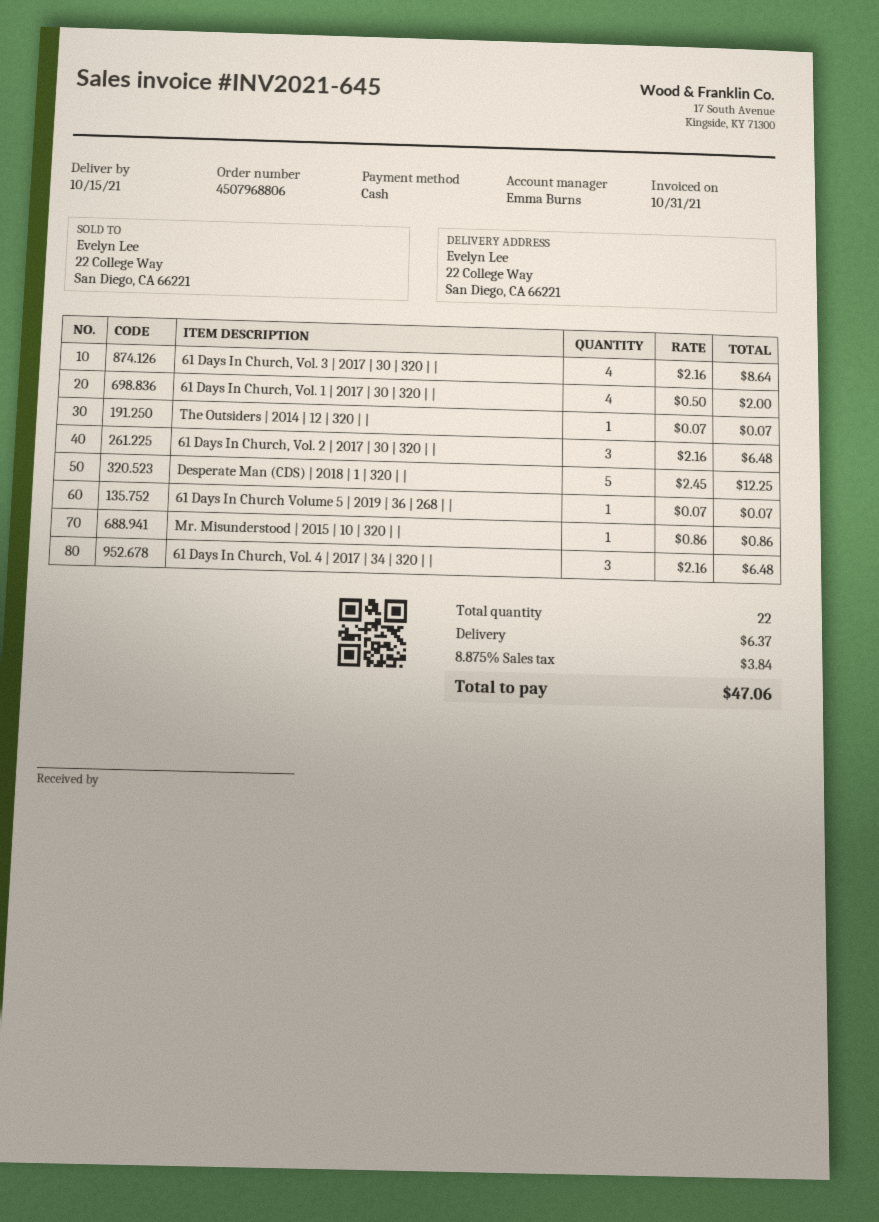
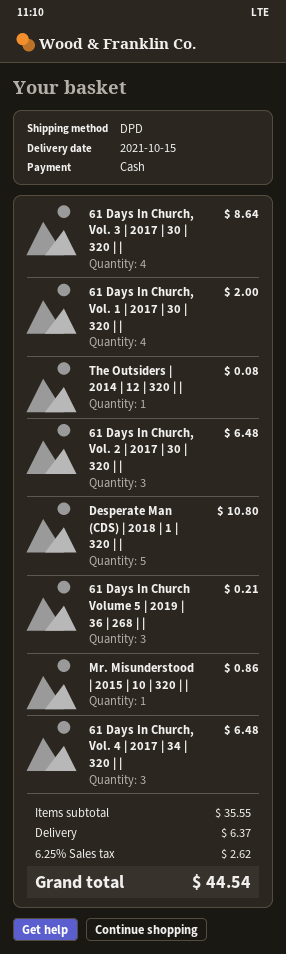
The Outsiders | 2014 | 12 | 320 | |: 1 for 0.07 -> 1 for 0.08
Desperate Man (CDS) | 2018 | 1 | 320 | |: 5 for 12.25 -> 5 for 10.80
61 Days In Church Volume 5 | 2019 | 36 | 268 | |: 1 for 0.07 -> 3 for 0.21
tax: 8.875% = 3.84 -> 6.25% = 2.62
total: 47.06 -> 44.54

